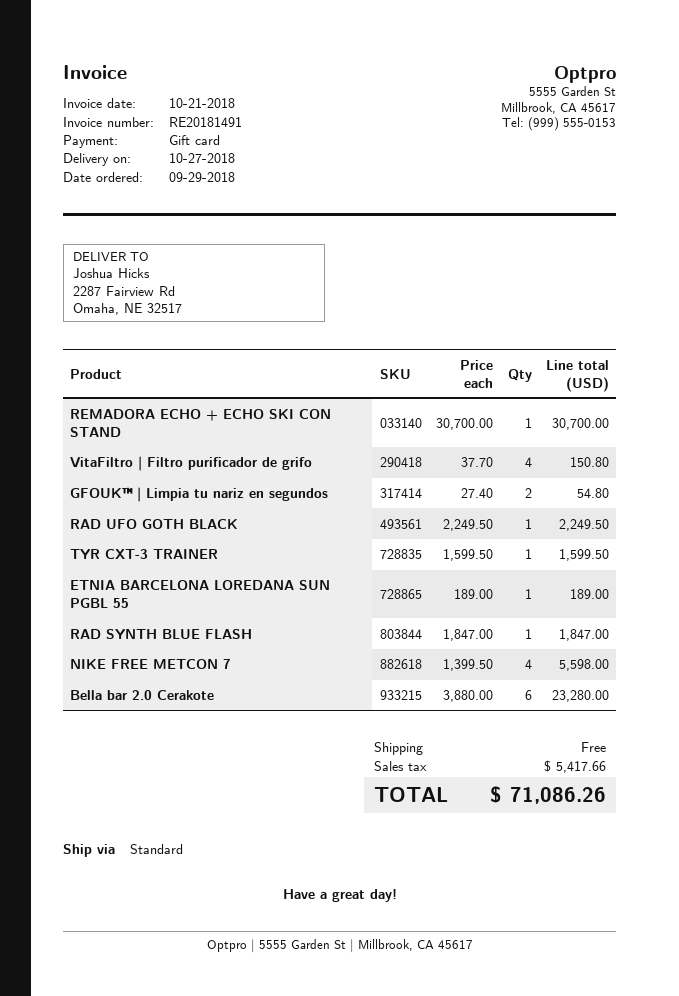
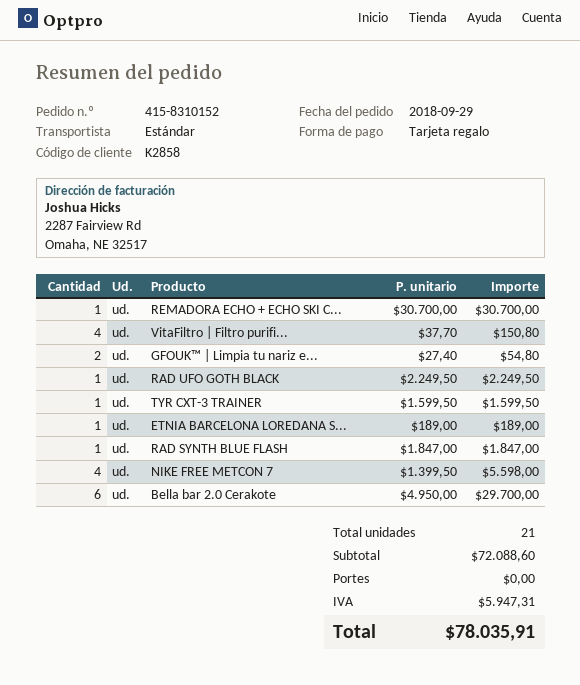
Bella bar 2.0 Cerakote: 6 x 3880.00 = 23280.00 -> 6 x 4950.00 = 29700.00
tax: 5417.66 -> 5947.31
total: 71086.26 -> 78035.91

